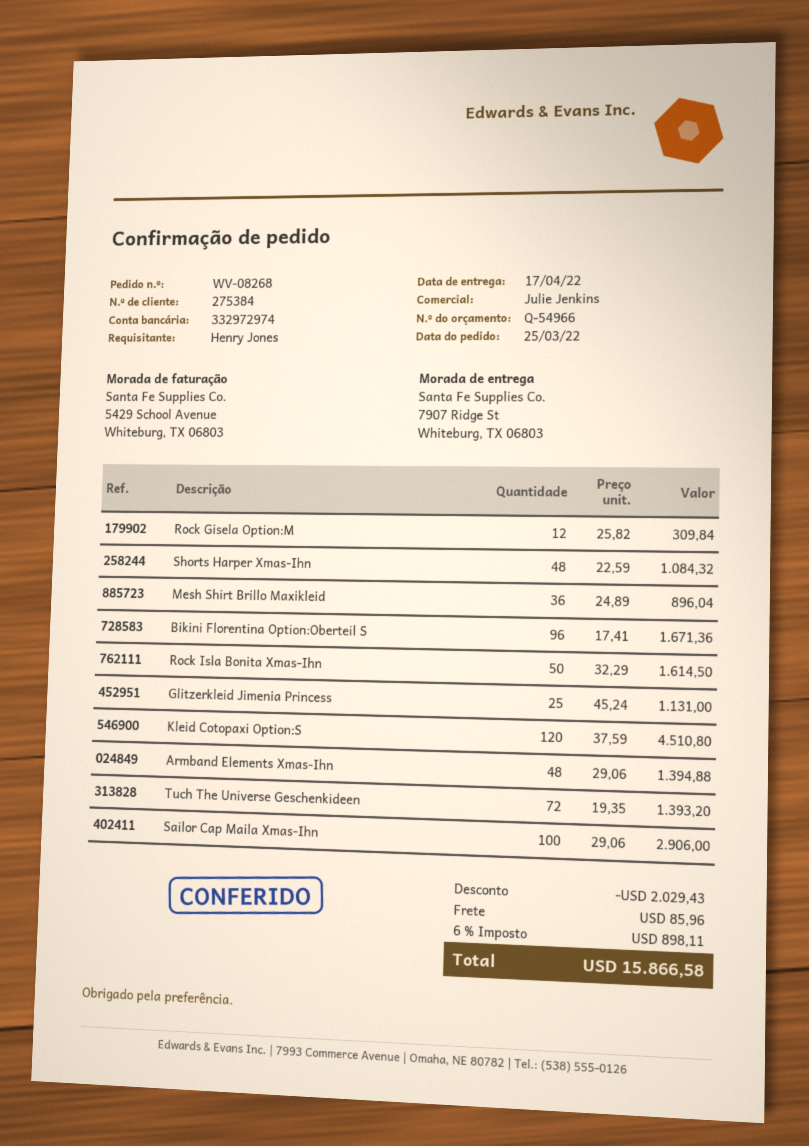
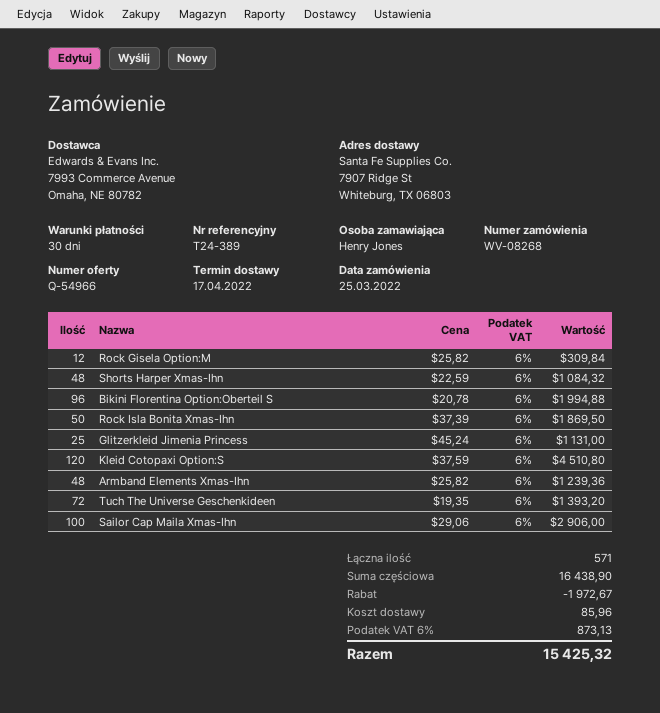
Mesh Shirt Brillo Maxikleid: 36 x 24.89 = 896.04 -> none
Bikini Florentina Option:Oberteil S: 96 x 17.41 = 1671.36 -> 96 x 20.78 = 1994.88
Rock Isla Bonita Xmas-Ihn: 50 x 32.29 = 1614.50 -> 50 x 37.39 = 1869.50
Armband Elements Xmas-Ihn: 48 x 29.06 = 1394.88 -> 48 x 25.82 = 1239.36
discount: 2029.43 -> 1972.67
tax: 6% = 898.11 -> 6% = 873.13
total: 15866.58 -> 15425.32

